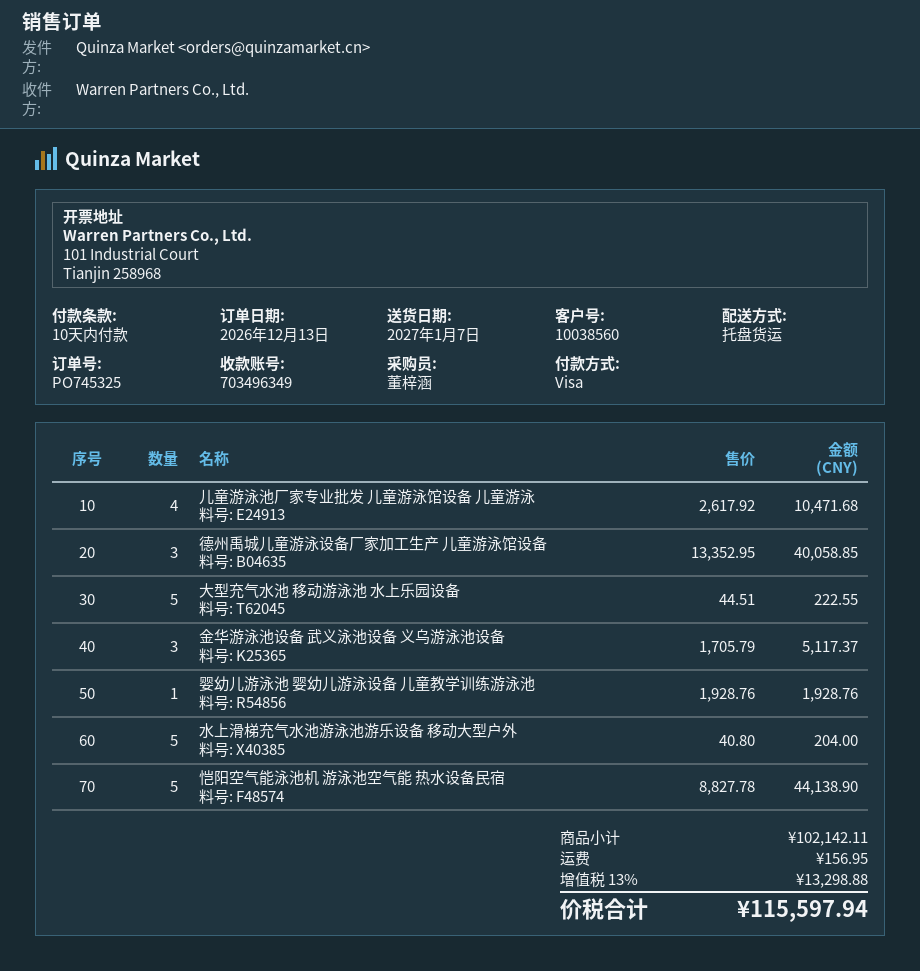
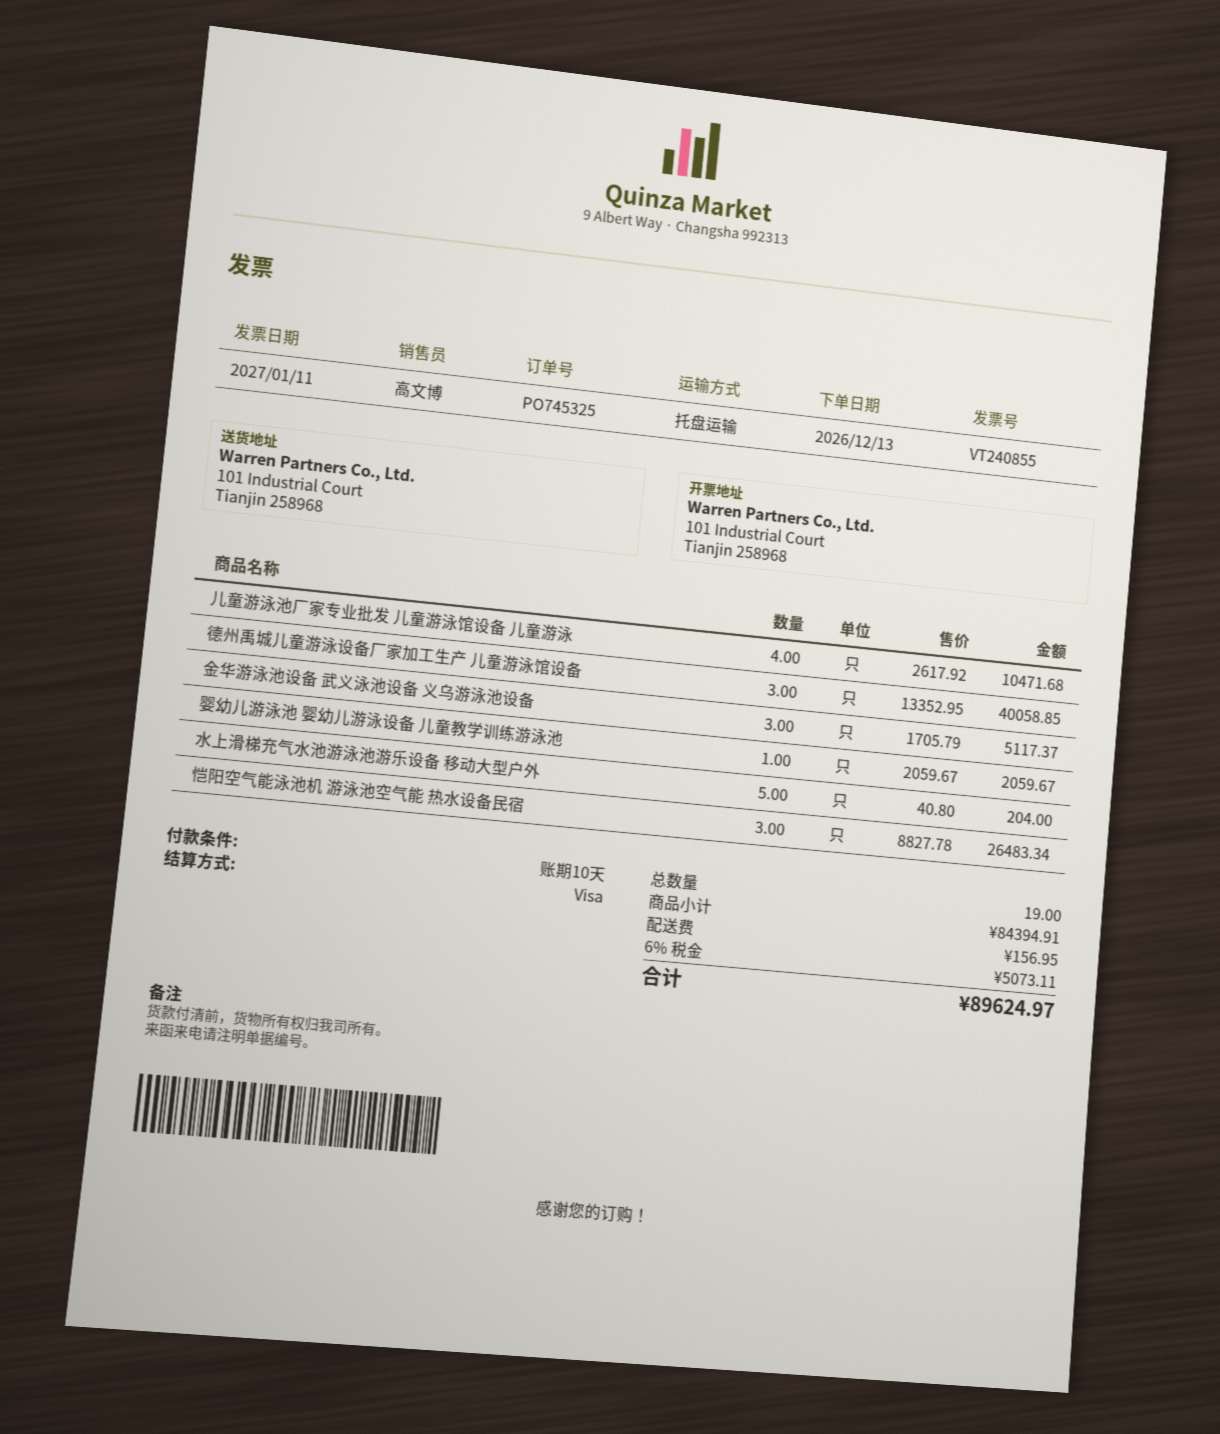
大型充气水池 移动游泳池 水上乐园设备: 5 x 44.51 = 222.55 -> none
婴幼儿游泳池 婴幼儿游泳设备 儿童教学训练游泳池: 1 x 1928.76 = 1928.76 -> 1 x 2059.67 = 2059.67
恺阳空气能泳池机 游泳池空气能 热水设备民宿: 5 x 8827.78 = 44138.90 -> 3 x 8827.78 = 26483.34
subtotal: 102142.11 -> 84394.91
tax: 13% = 13298.88 -> 6% = 5073.11
total: 115597.94 -> 89624.97

